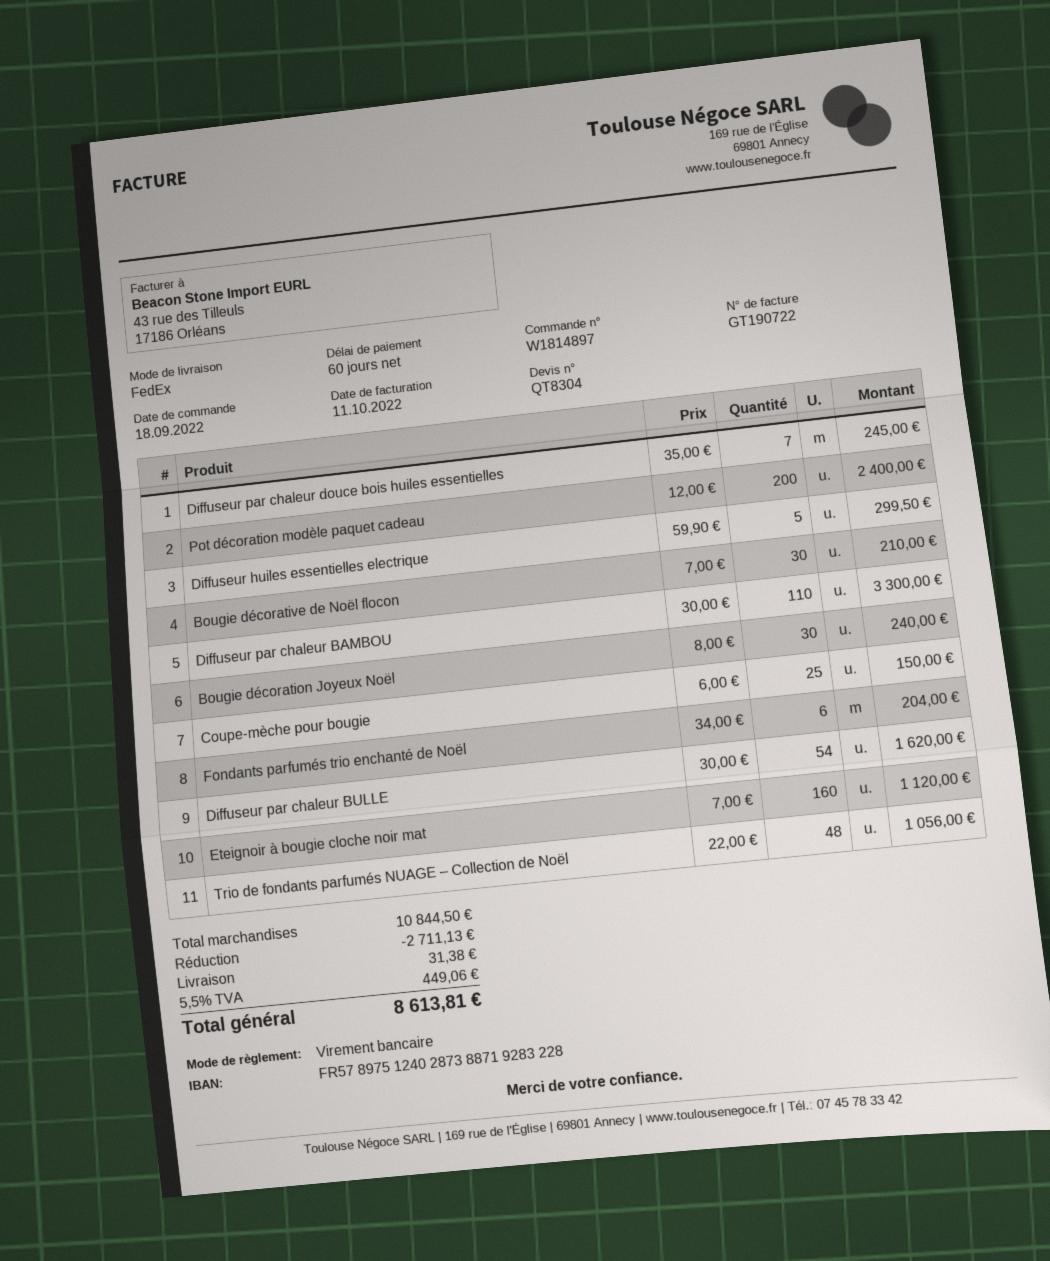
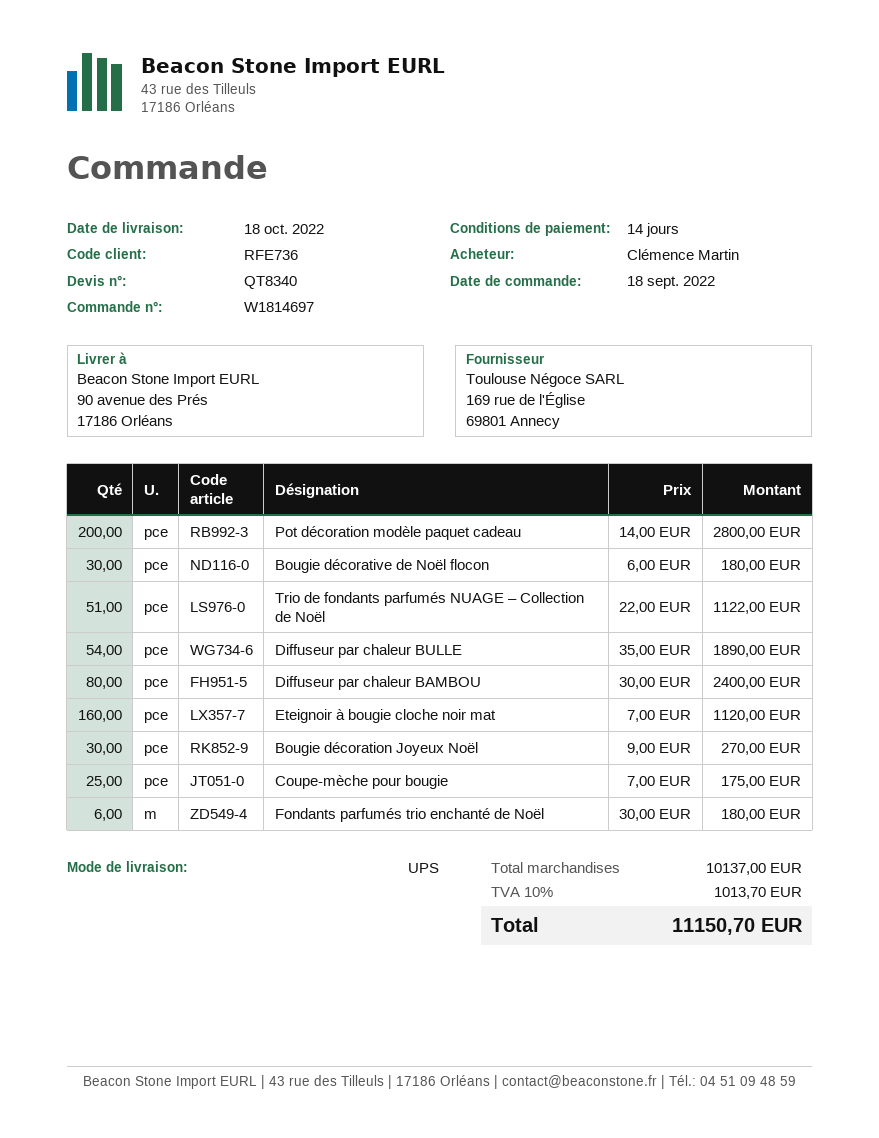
quote number: QT8304 -> QT8340
order number: W1814897 -> W1814697
payment terms: 60 days -> 14 days
shipping method: FedEx -> UPS
Diffuseur par chaleur douce bois huiles essentielles: 7 x 35.00 = 245.00 -> none
Pot décoration modèle paquet cadeau: 200 x 12.00 = 2400.00 -> 200 x 14.00 = 2800.00
Diffuseur huiles essentielles electrique: 5 x 59.90 = 299.50 -> none
Bougie décorative de Noël flocon: 30 x 7.00 = 210.00 -> 30 x 6.00 = 180.00
Diffuseur par chaleur BAMBOU: 110 x 30.00 = 3300.00 -> 80 x 30.00 = 2400.00
Bougie décoration Joyeux Noël: 30 x 8.00 = 240.00 -> 30 x 9.00 = 270.00
Coupe-mèche pour bougie: 25 x 6.00 = 150.00 -> 25 x 7.00 = 175.00
Fondants parfumés trio enchanté de Noël: 6 x 34.00 = 204.00 -> 6 x 30.00 = 180.00
Diffuseur par chaleur BULLE: 54 x 30.00 = 1620.00 -> 54 x 35.00 = 1890.00
Trio de fondants parfumés NUAGE – Collection de Noël: 48 x 22.00 = 1056.00 -> 51 x 22.00 = 1122.00
subtotal: 10844.50 -> 10137.00
discount: 2711.13 -> none
shipping: 31.38 -> none
tax: 5.5% = 449.06 -> 10% = 1013.70
total: 8613.81 -> 11150.70

